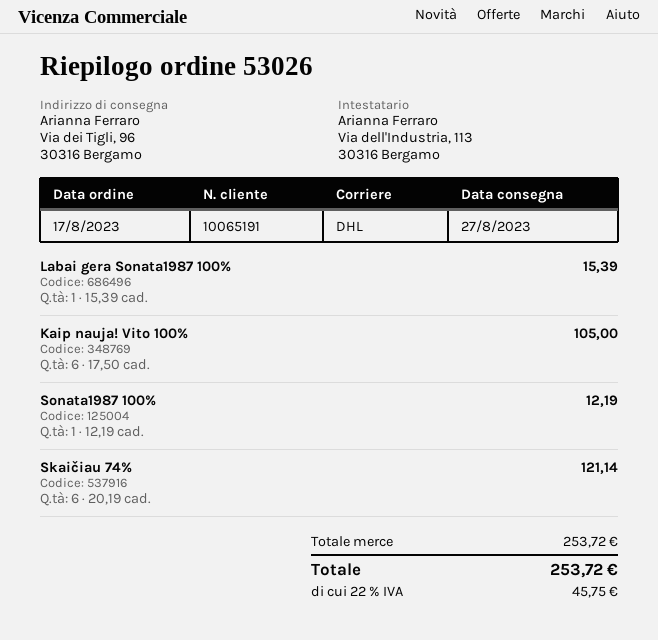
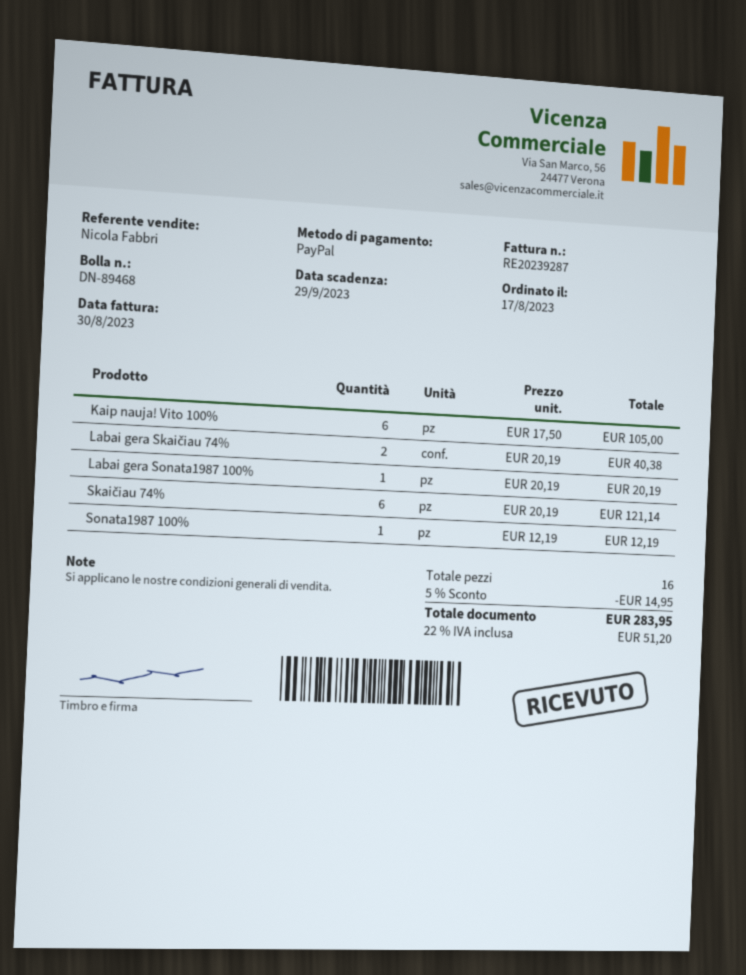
Labai gera Sonata1987 100%: 1 x 15.39 = 15.39 -> 1 x 20.19 = 20.19
Labai gera Skaičiau 74%: none -> 2 x 20.19 = 40.38
discount: none -> 5% = 14.95
tax: 22% = 45.75 -> 22% = 51.20
total: 253.72 -> 283.95

